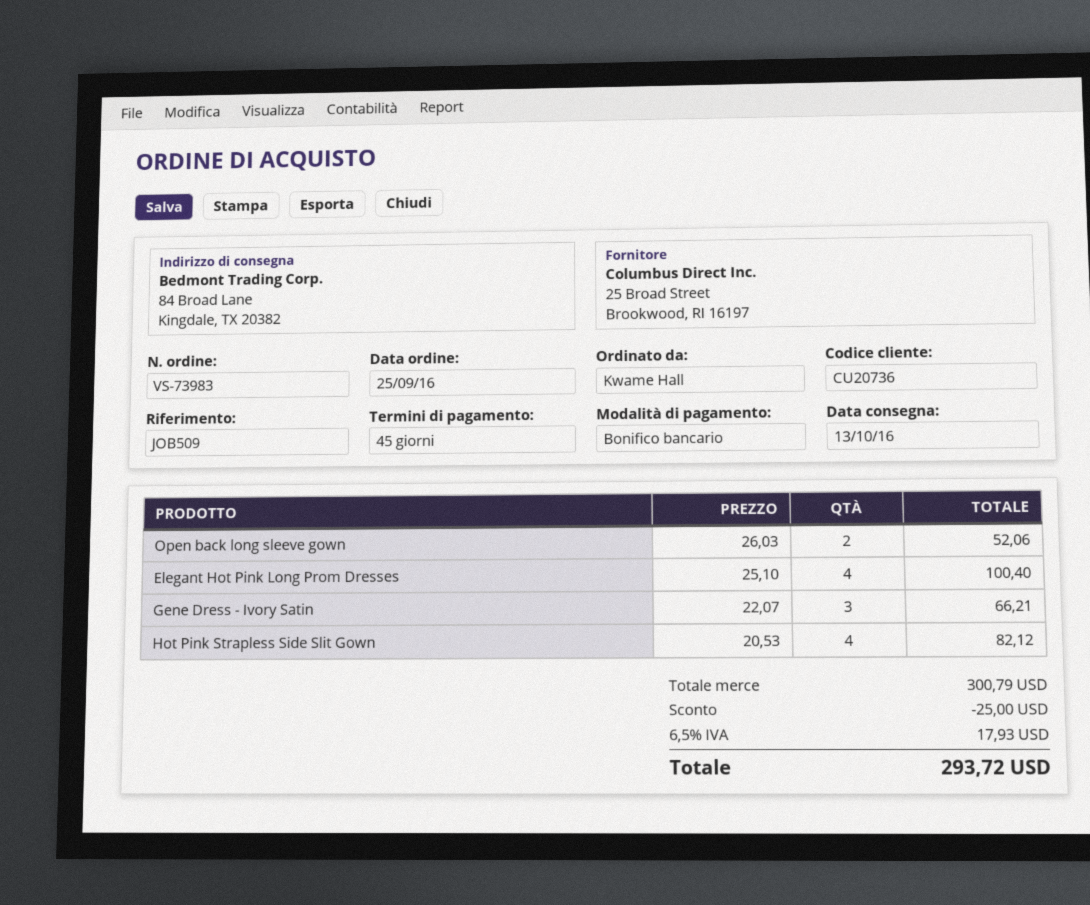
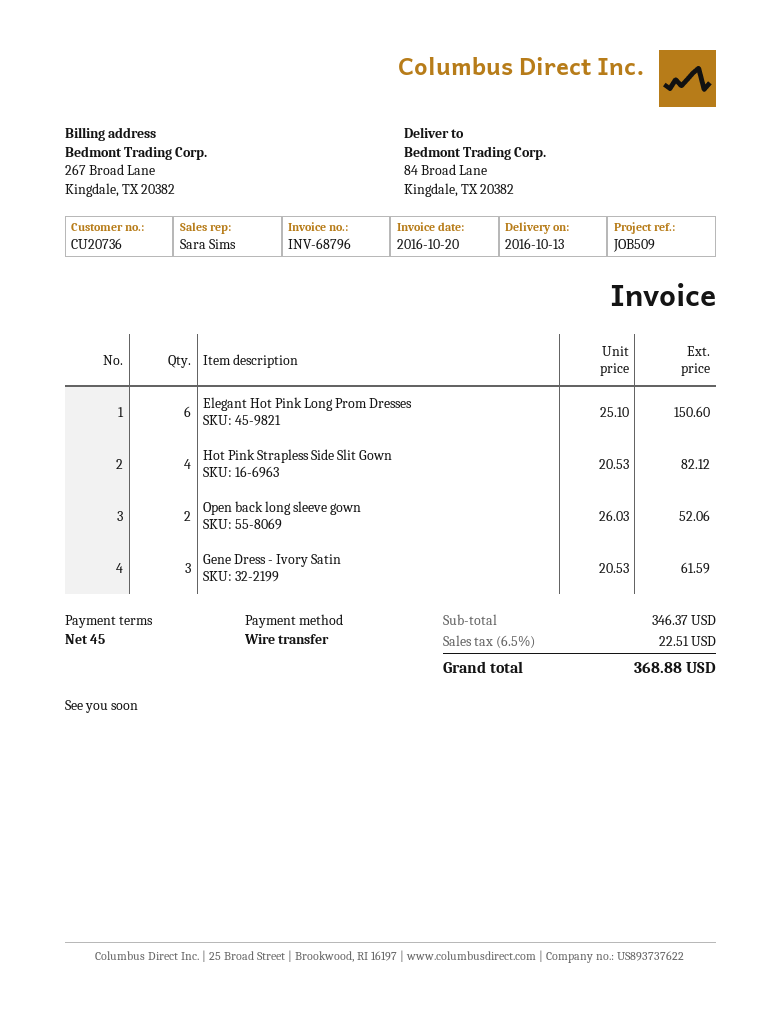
Elegant Hot Pink Long Prom Dresses: 4 x 25.10 = 100.40 -> 6 x 25.10 = 150.60
Gene Dress - Ivory Satin: 3 x 22.07 = 66.21 -> 3 x 20.53 = 61.59
subtotal: 300.79 -> 346.37
discount: 25.00 -> none
tax: 6.5% = 17.93 -> 6.5% = 22.51
total: 293.72 -> 368.88

